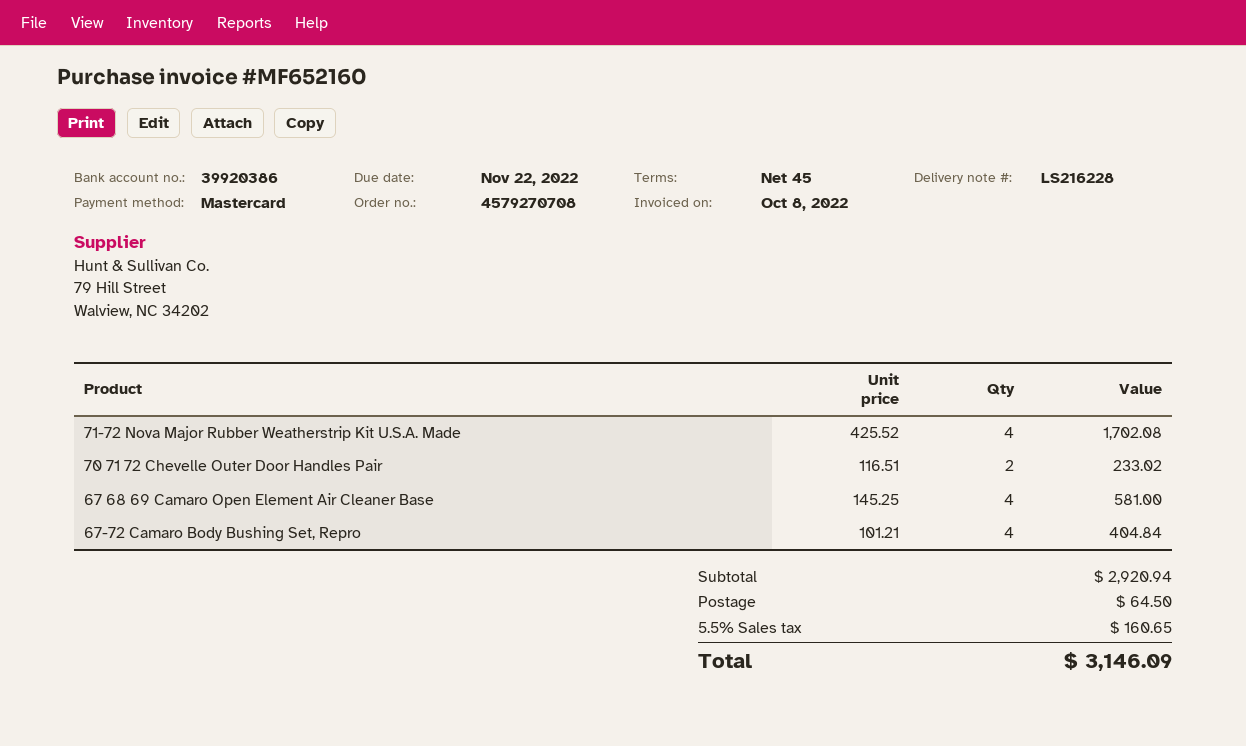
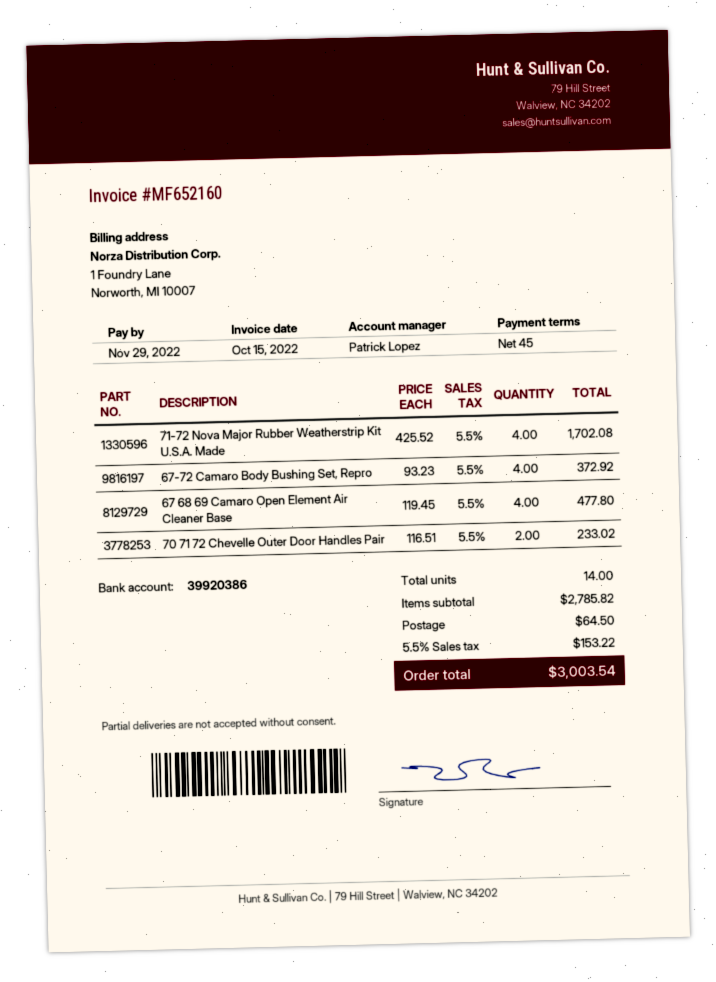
invoice date: 2022-10-08 -> 2022-10-15
due date: 2022-11-22 -> 2022-11-29
67 68 69 Camaro Open Element Air Cleaner Base: 4 x 145.25 = 581.00 -> 4 x 119.45 = 477.80
67-72 Camaro Body Bushing Set, Repro: 4 x 101.21 = 404.84 -> 4 x 93.23 = 372.92
subtotal: 2920.94 -> 2785.82
tax: 5.5% = 160.65 -> 5.5% = 153.22
total: 3146.09 -> 3003.54

